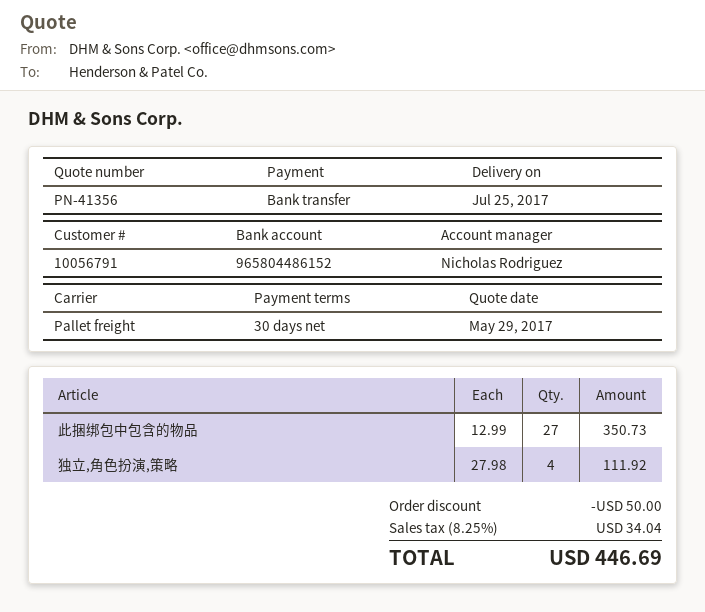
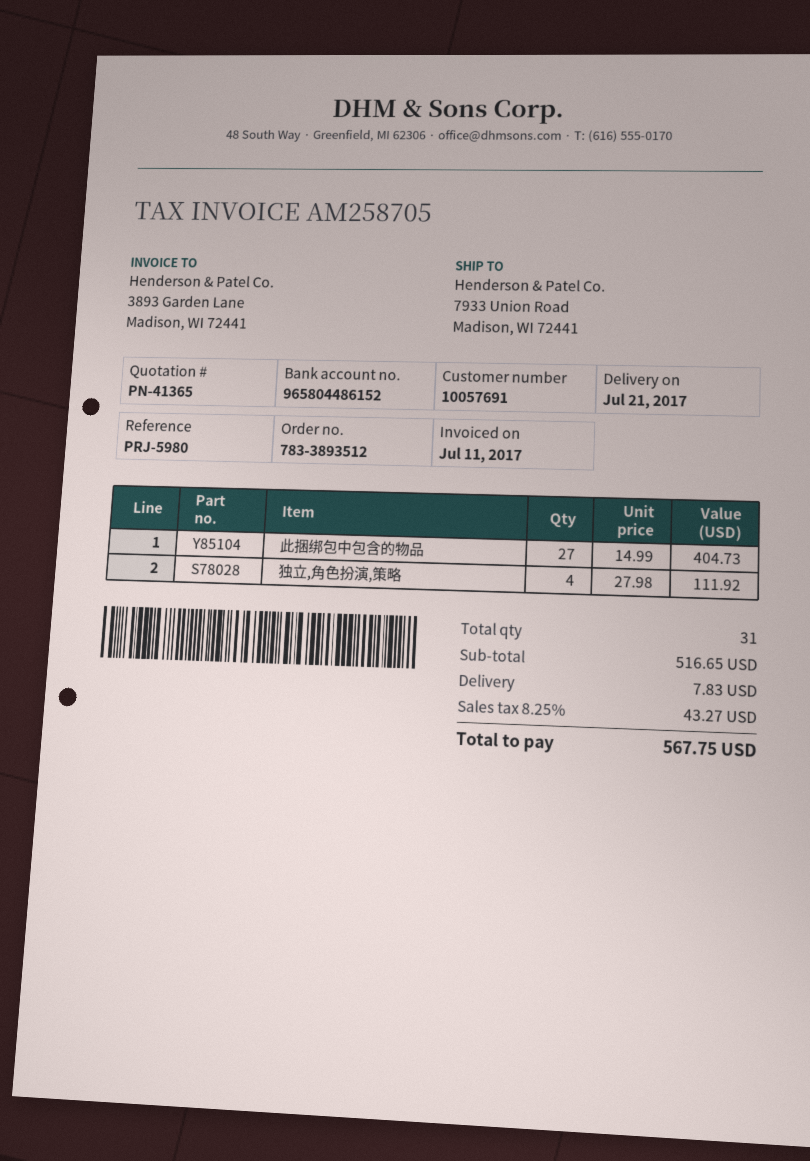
quote number: PN-41356 -> PN-41365
delivery date: 2017-07-25 -> 2017-07-21
customer number: 10056791 -> 10057691
此捆绑包中包含的物品: 27 x 12.99 = 350.73 -> 27 x 14.99 = 404.73
discount: 50.00 -> none
shipping: none -> 7.83
tax: 8.25% = 34.04 -> 8.25% = 43.27
total: 446.69 -> 567.75

